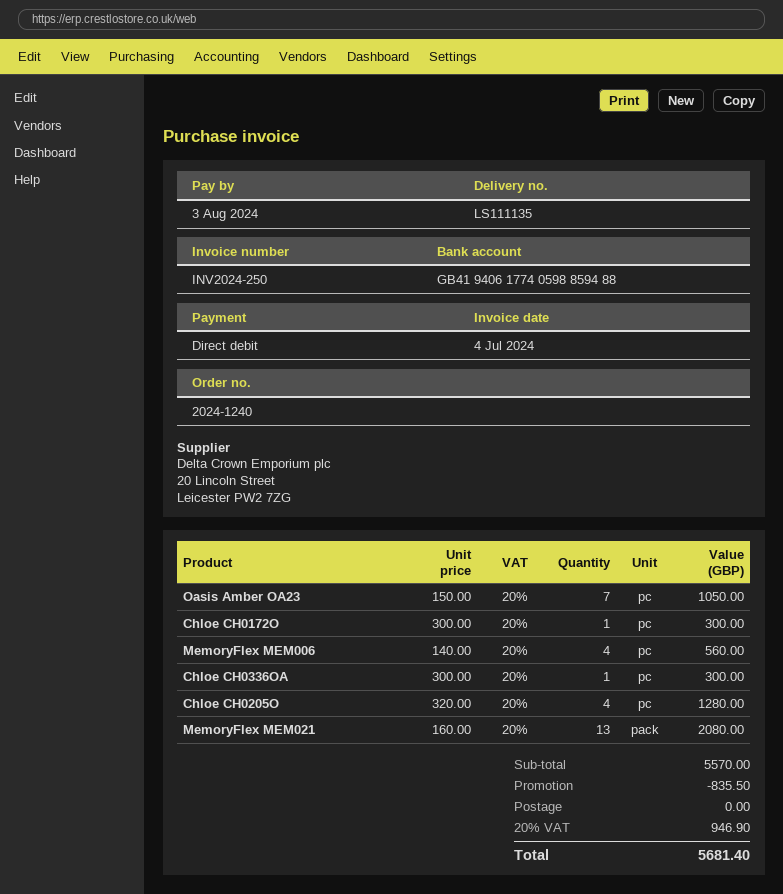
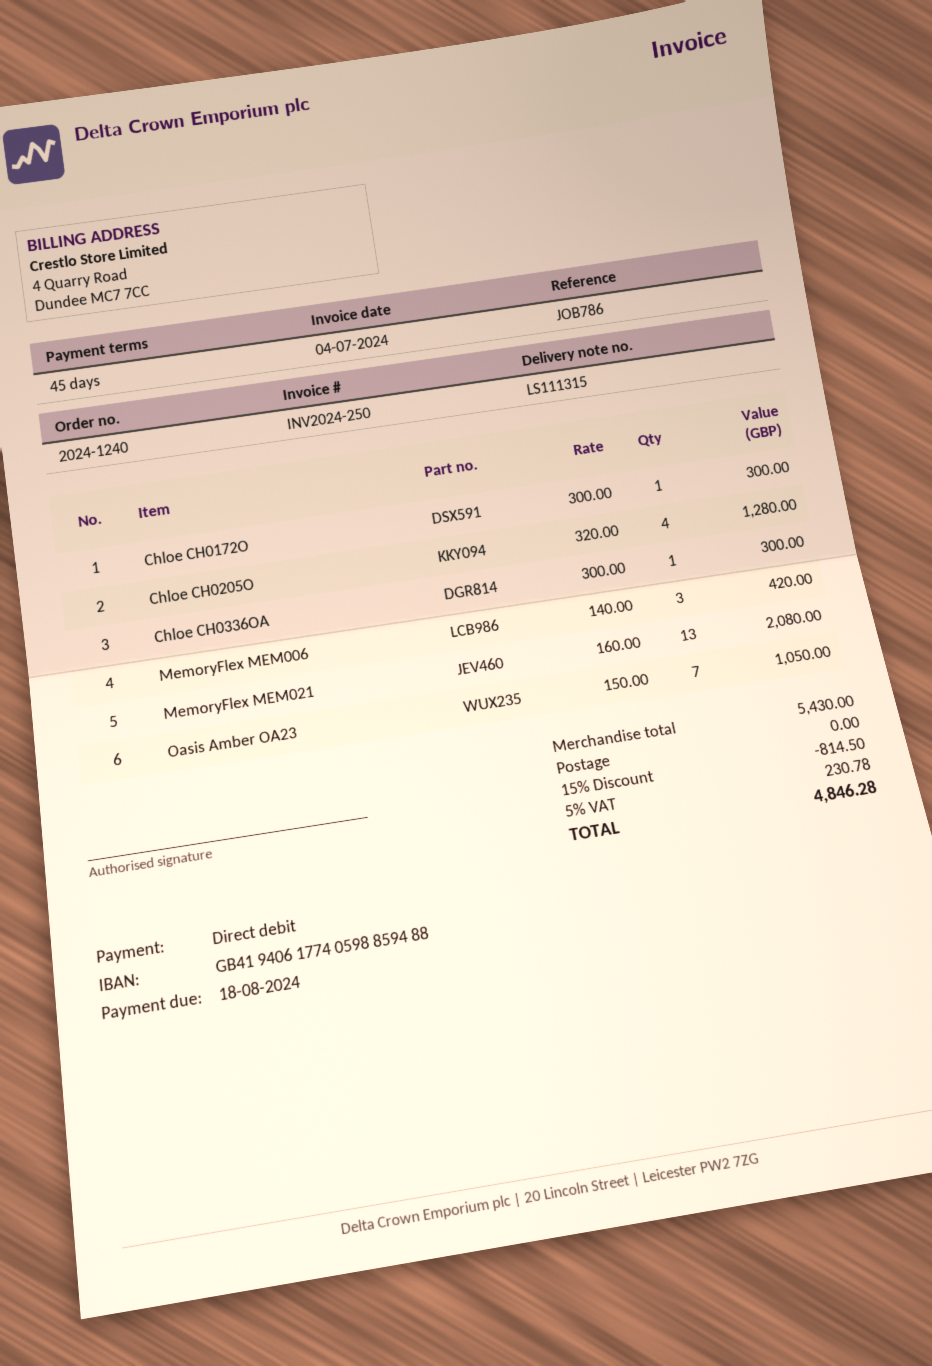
delivery note number: LS111135 -> LS111315
due date: 2024-08-03 -> 2024-08-18
MemoryFlex MEM006: 4 x 140.00 = 560.00 -> 3 x 140.00 = 420.00
subtotal: 5570.00 -> 5430.00
discount: 835.50 -> 814.50
tax: 20% = 946.90 -> 5% = 230.78
total: 5681.40 -> 4846.28

